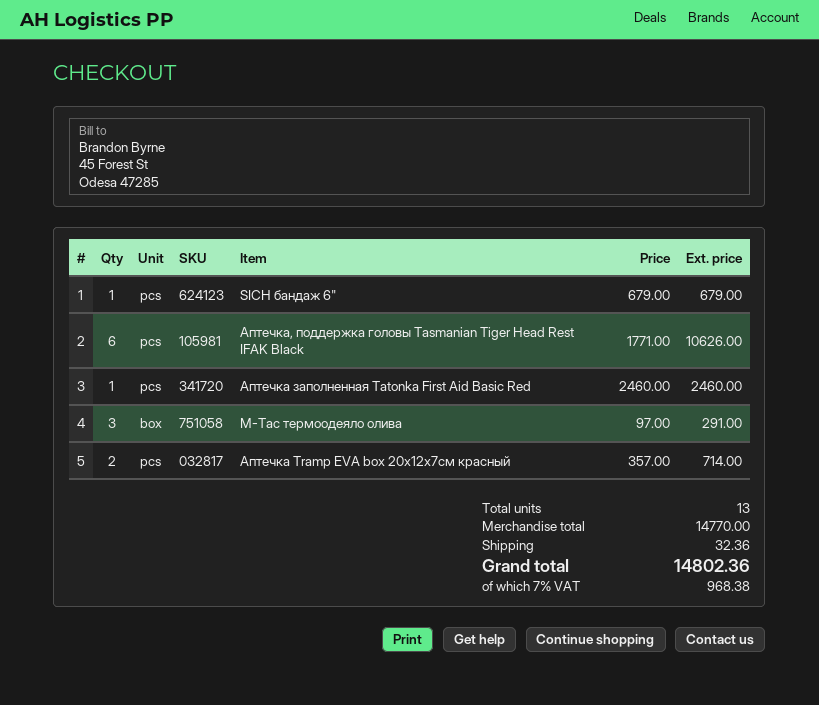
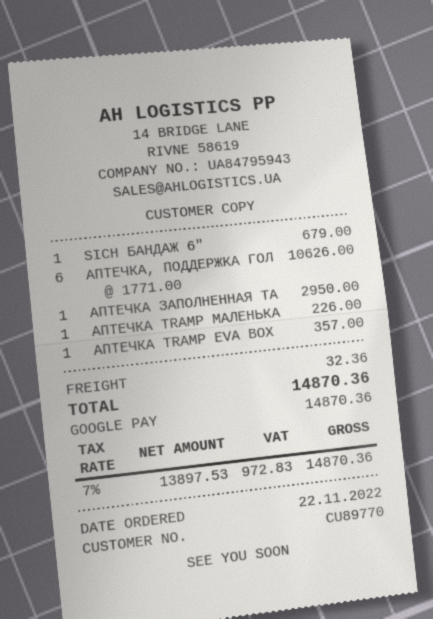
Аптечка заполненная Tatonka First Aid Basic Red: 1 x 2460.00 = 2460.00 -> 1 x 2950.00 = 2950.00
M-Tac термоодеяло олива: 3 x 97.00 = 291.00 -> none
Аптечка Tramp EVA box 20х12х7см красный: 2 x 357.00 = 714.00 -> 1 x 357.00 = 357.00
АПТЕЧКА TRAMP МАЛЕНЬКА: none -> 1 x 226.00 = 226.00
tax: 7% = 968.38 -> 7% = 972.83
total: 14802.36 -> 14870.36

